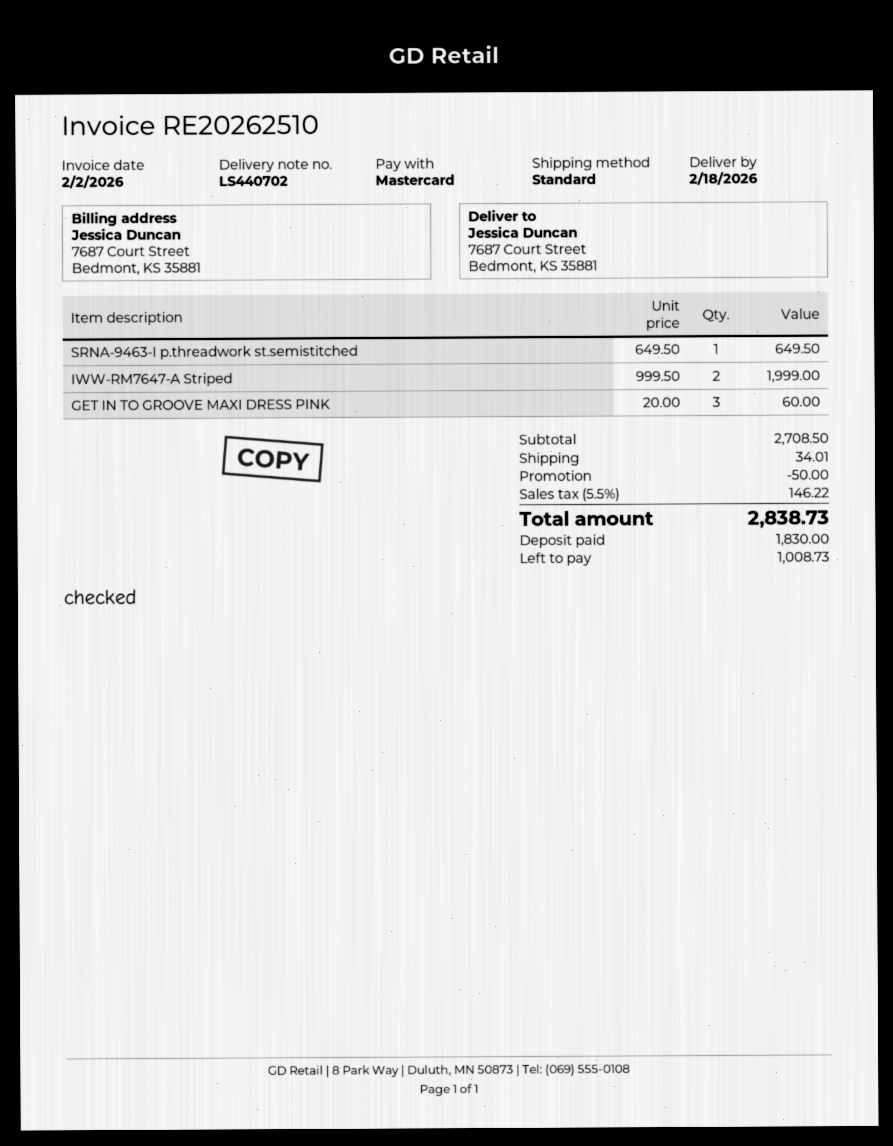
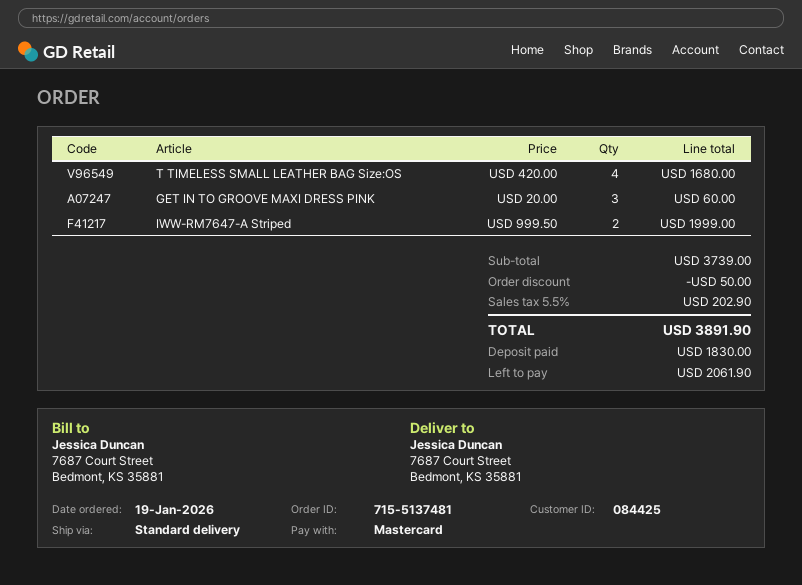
SRNA-9463-I p.threadwork st.semistitched: 1 x 649.50 = 649.50 -> none
T TIMELESS SMALL LEATHER BAG Size:OS: none -> 4 x 420.00 = 1680.00
subtotal: 2708.50 -> 3739.00
shipping: 34.01 -> none
tax: 5.5% = 146.22 -> 5.5% = 202.90
total: 2838.73 -> 3891.90
balance: 1008.73 -> 2061.90

